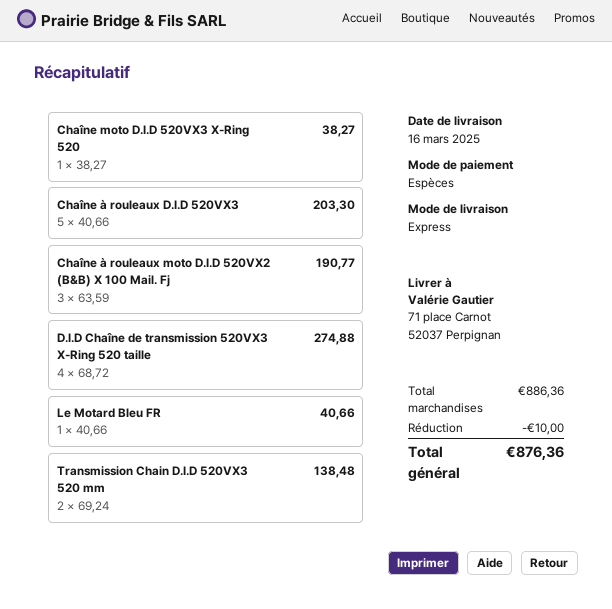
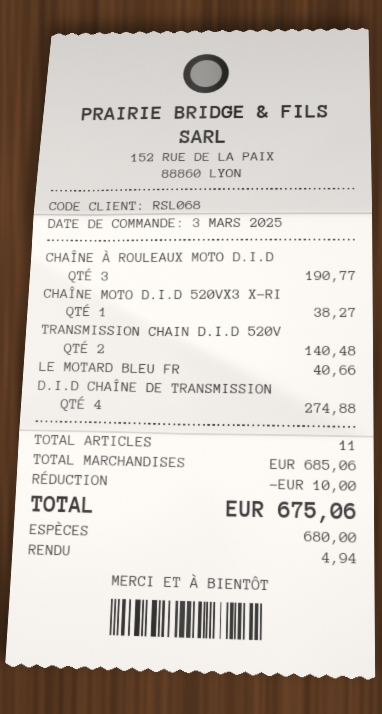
Chaîne à rouleaux D.I.D 520VX3: 5 for 203.30 -> none
Transmission Chain D.I.D 520VX3 520 mm: 2 for 138.48 -> 2 for 140.48
subtotal: 886.36 -> 685.06
total: 876.36 -> 675.06

